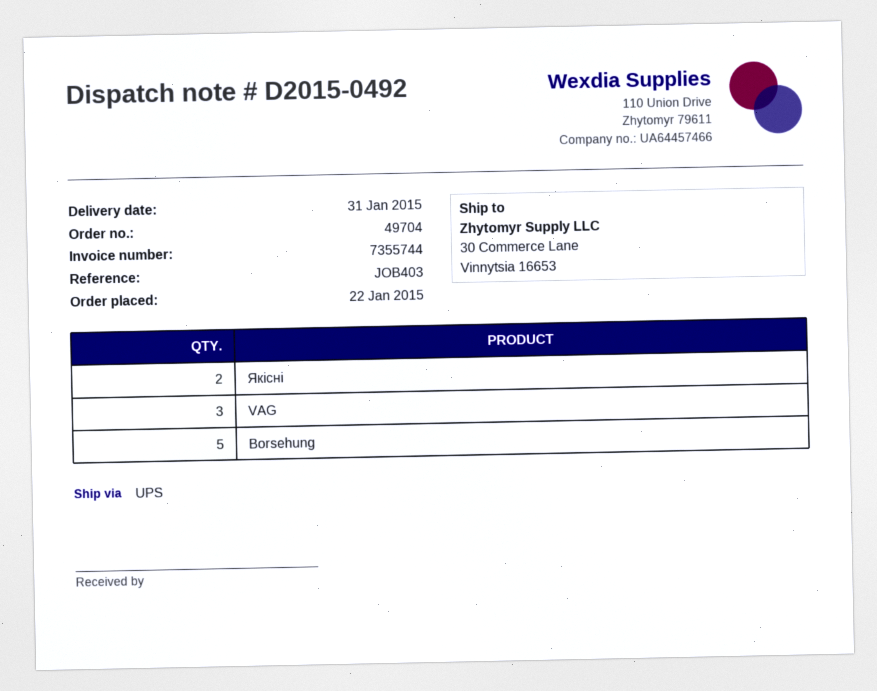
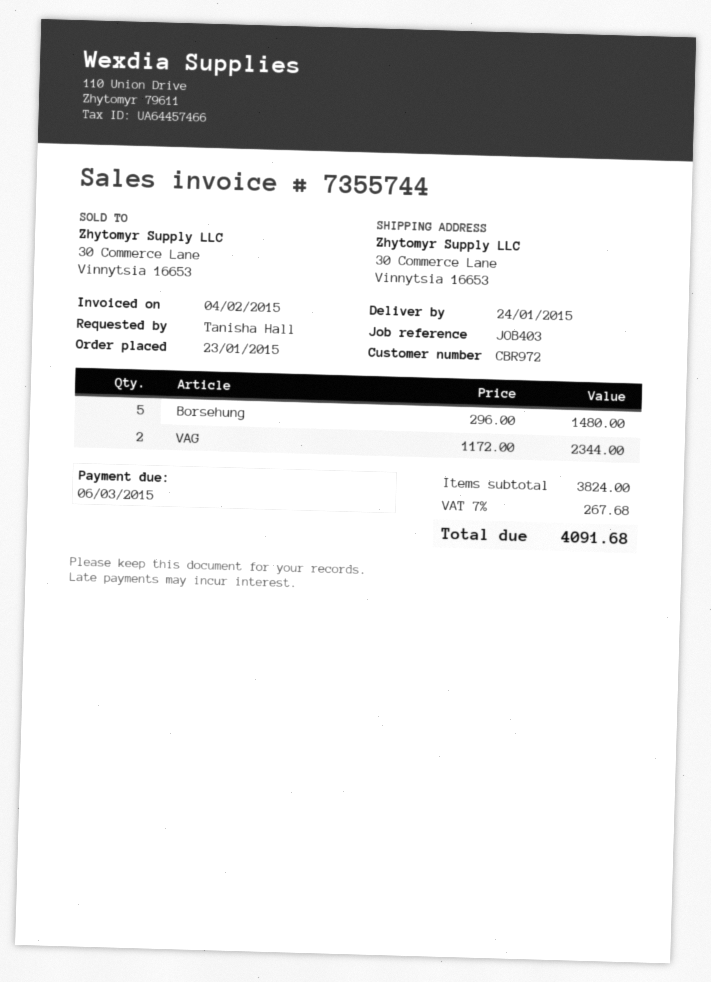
order date: 2015-01-22 -> 2015-01-23
delivery date: 2015-01-31 -> 2015-01-24
Якісні: 2 -> none
VAG: 3 -> 2

